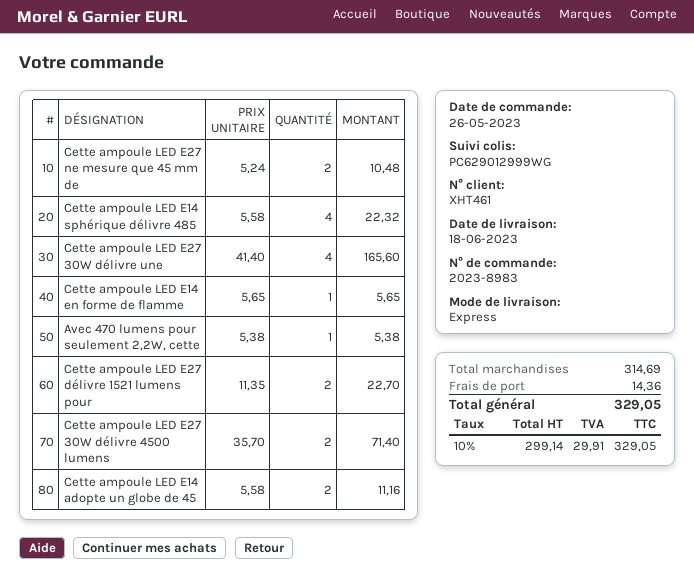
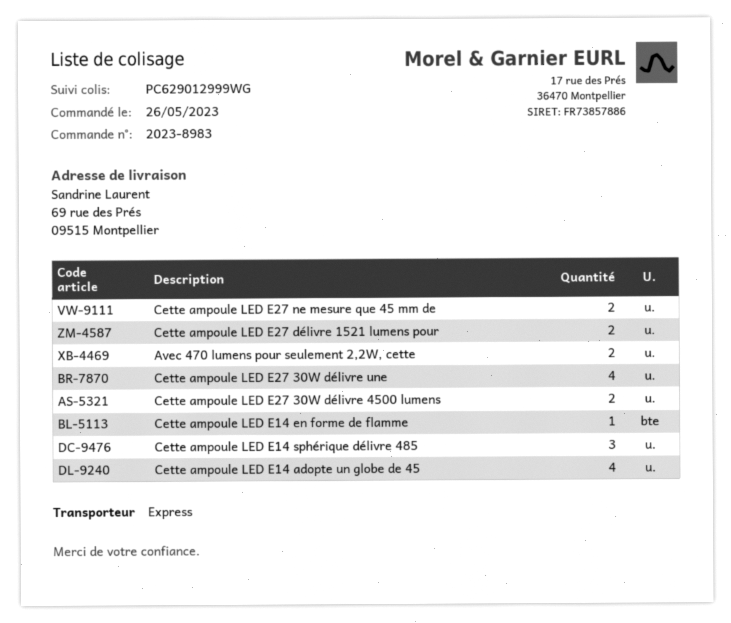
Cette ampoule LED E14 sphérique délivre 485: 4 -> 3
Avec 470 lumens pour seulement 2,2W, cette: 1 -> 2
Cette ampoule LED E14 adopte un globe de 45: 2 -> 4

